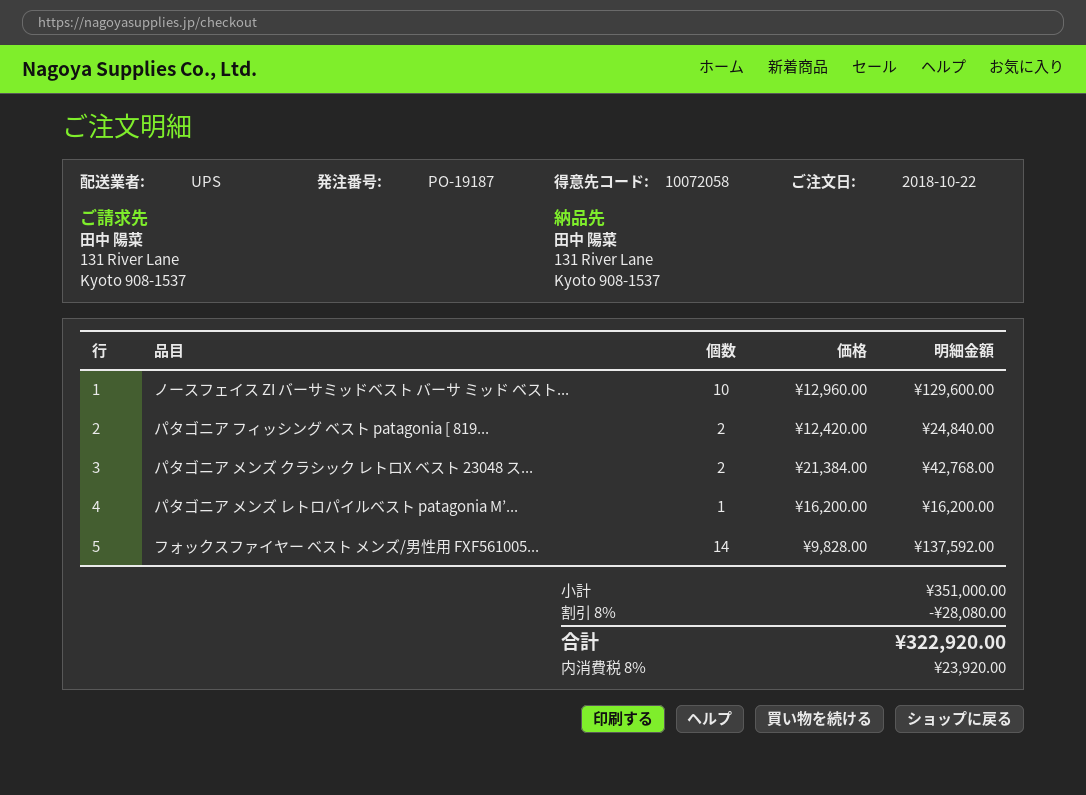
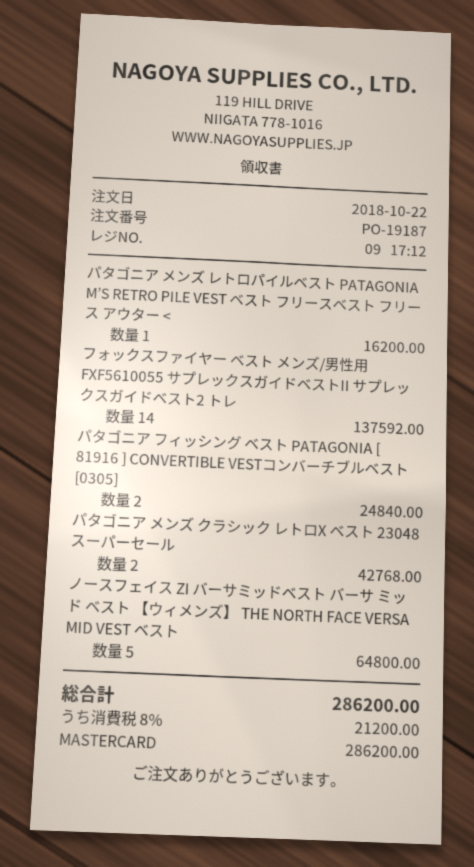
ノースフェイス ZI バーサミッドベスト バーサ ミッド ベスト...: 10 for 129600.00 -> 5 for 64800.00
discount: 8% = 28080.00 -> none
tax: 8% = 23920.00 -> 8% = 21200.00
total: 322920.00 -> 286200.00

